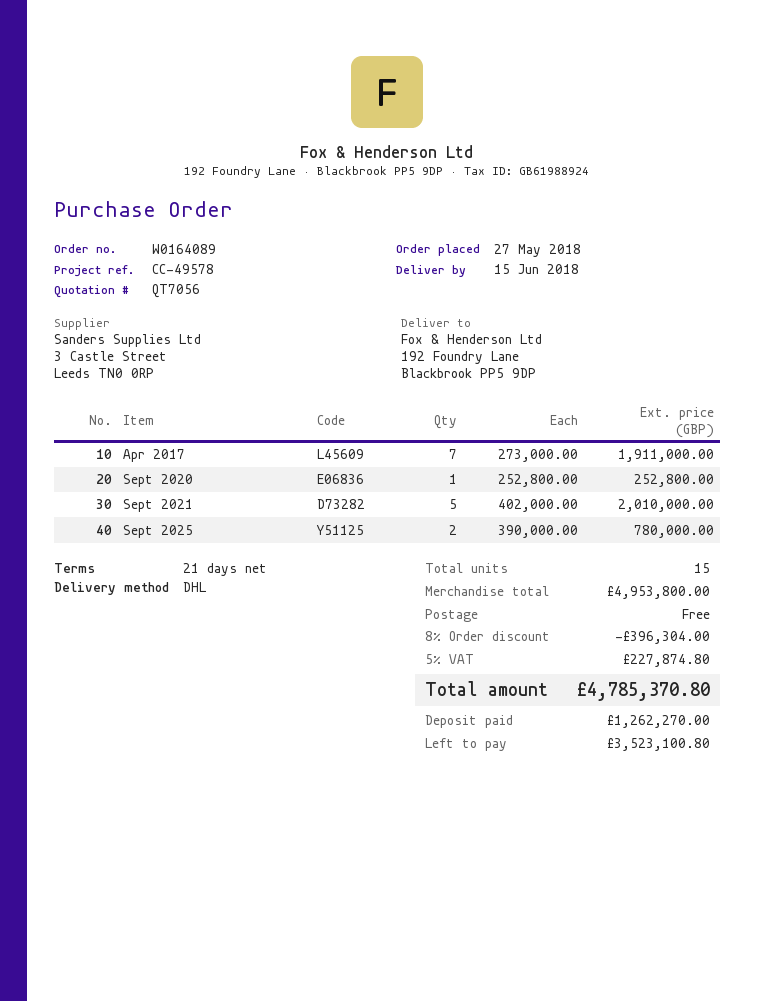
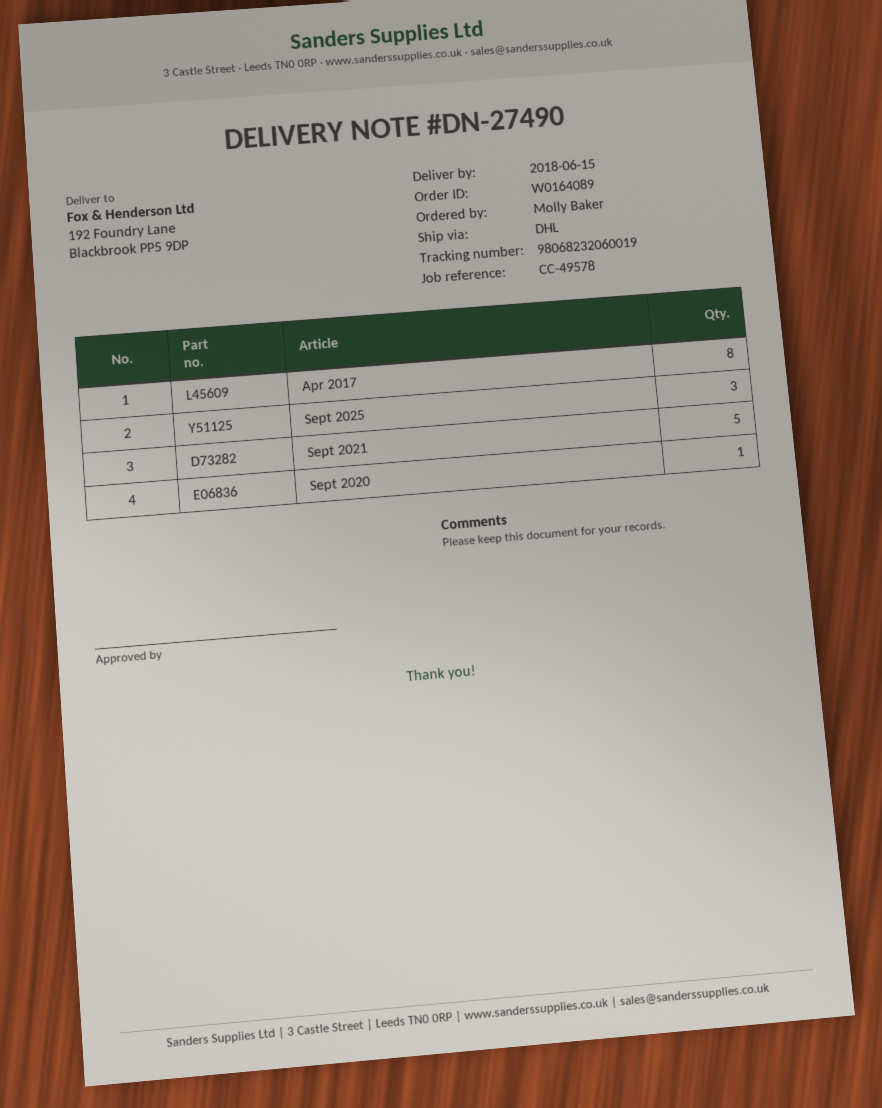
Apr 2017: 7 -> 8
Sept 2025: 2 -> 3

